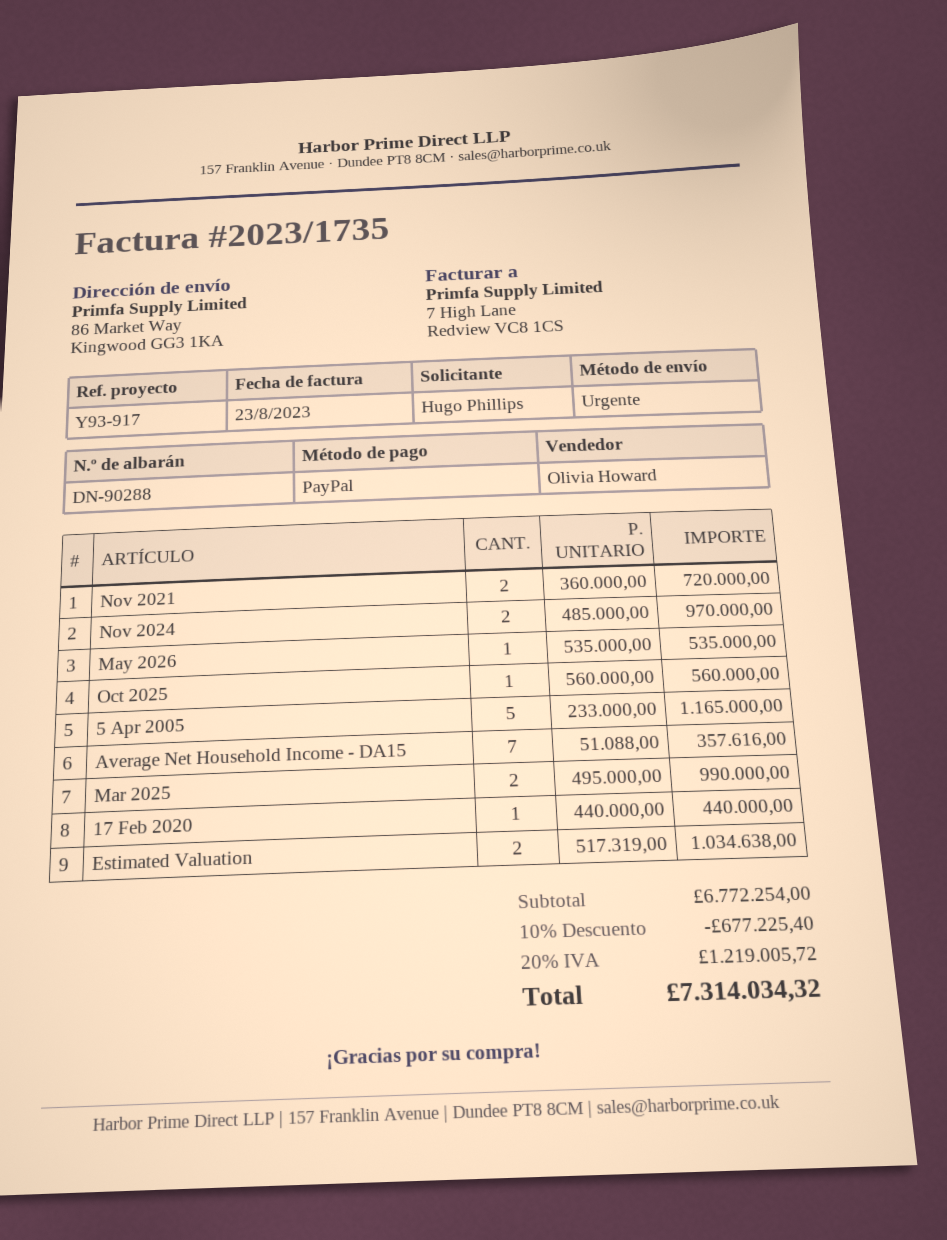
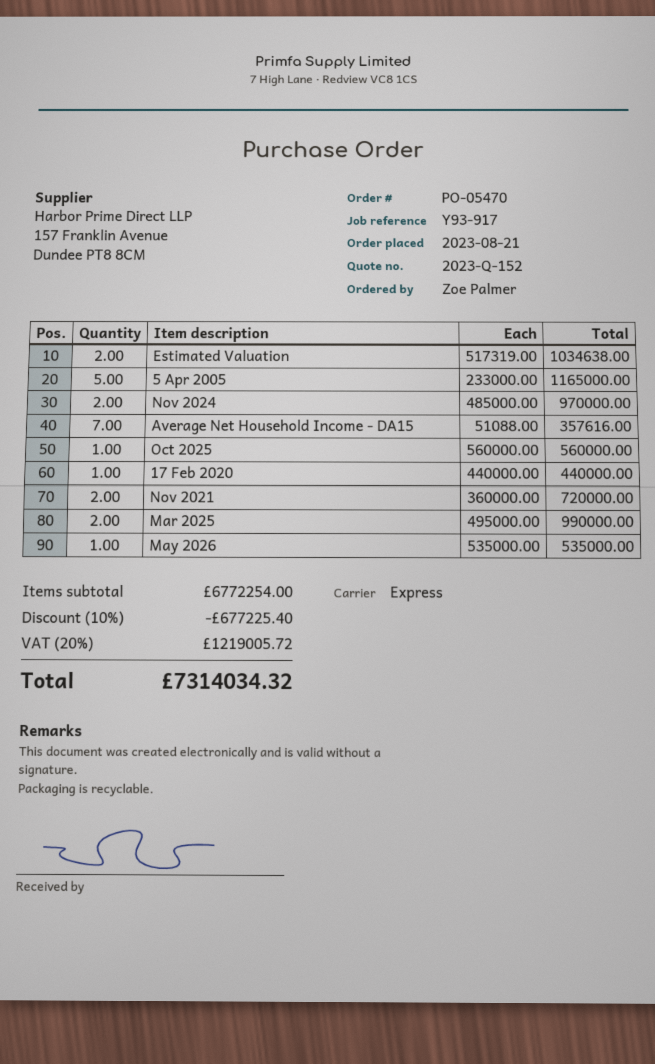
ordered by: Hugo Phillips -> Zoe Palmer

